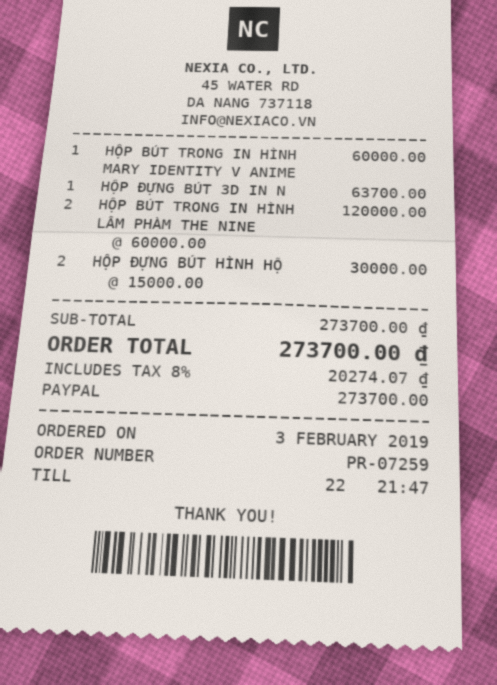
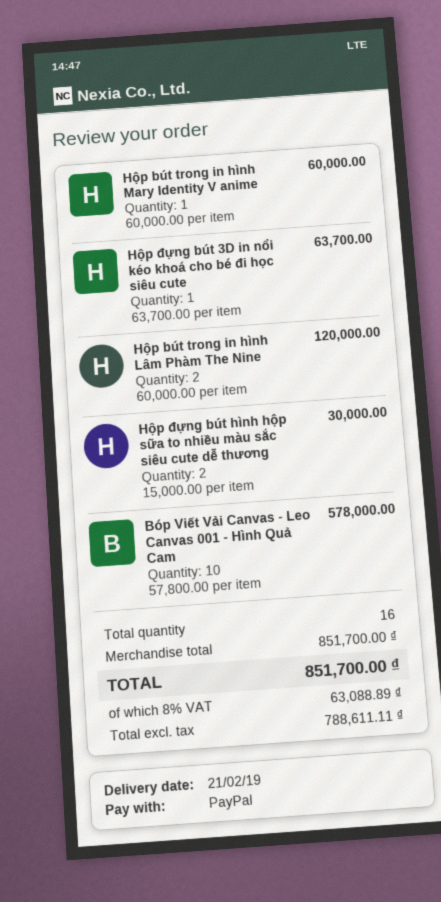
Bóp Viết Vải Canvas - Leo Canvas 001 - Hình Quả Cam: none -> 10 x 57800.00 = 578000.00
subtotal: 273700.00 -> 851700.00
tax: 8% = 20274.07 -> 8% = 63088.89
total: 273700.00 -> 851700.00

